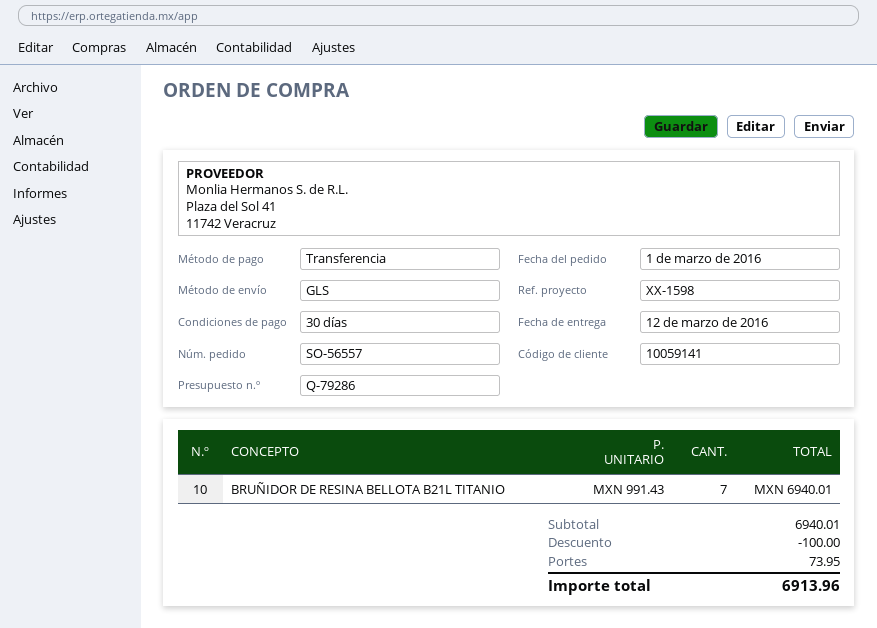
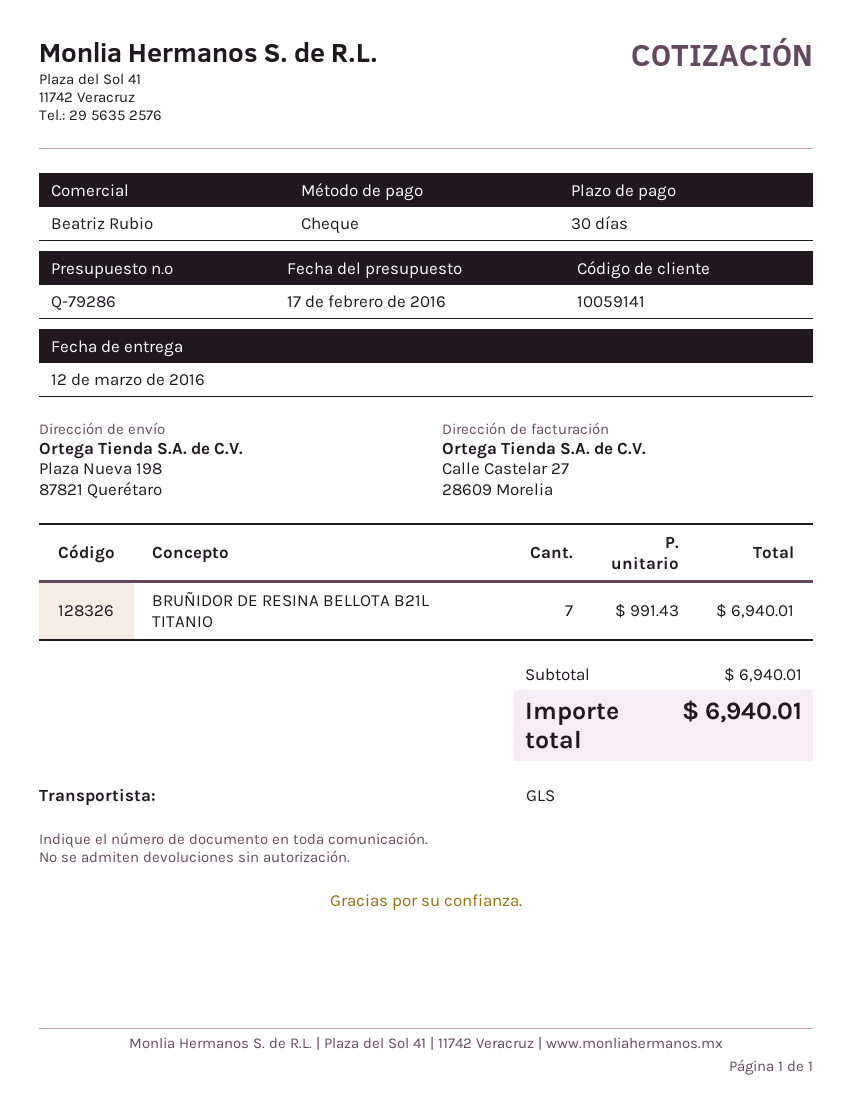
payment method: bank transfer -> cheque
discount: 100.00 -> none
shipping: 73.95 -> none
total: 6913.96 -> 6940.01

